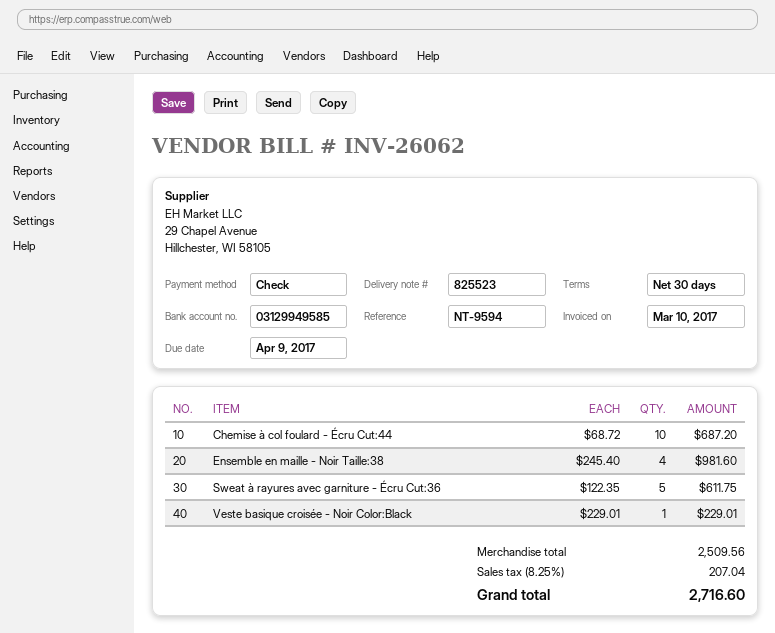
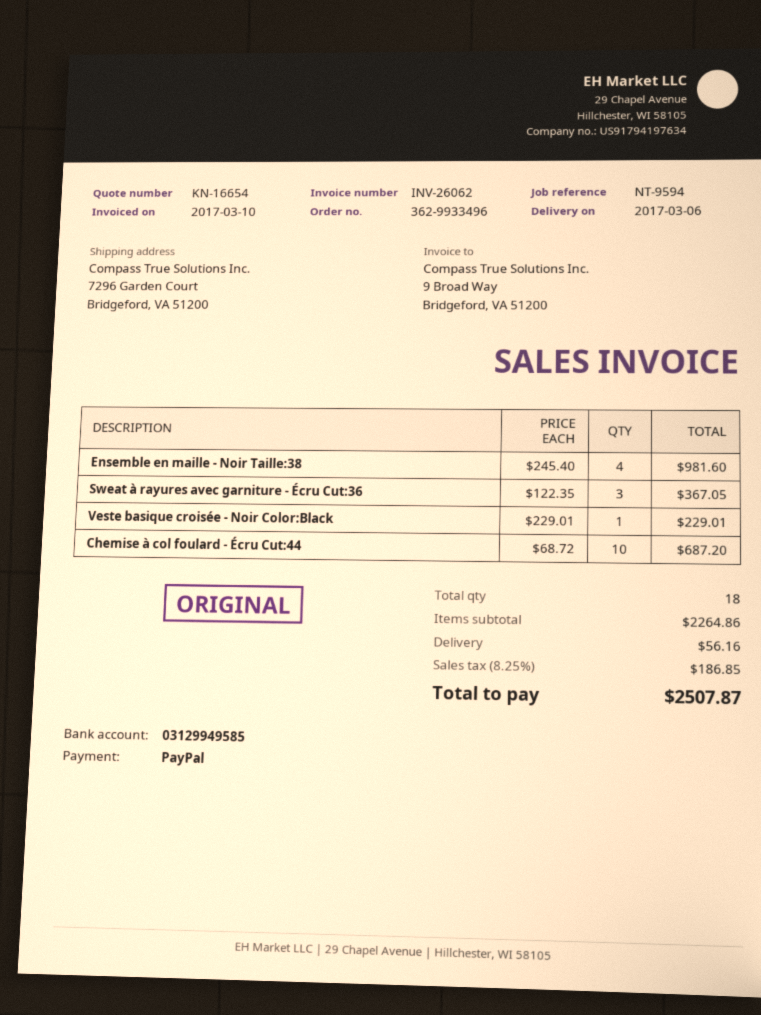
payment method: cheque -> PayPal
Sweat à rayures avec garniture - Écru Cut:36: 5 x 122.35 = 611.75 -> 3 x 122.35 = 367.05
subtotal: 2509.56 -> 2264.86
shipping: none -> 56.16
tax: 8.25% = 207.04 -> 8.25% = 186.85
total: 2716.60 -> 2507.87

